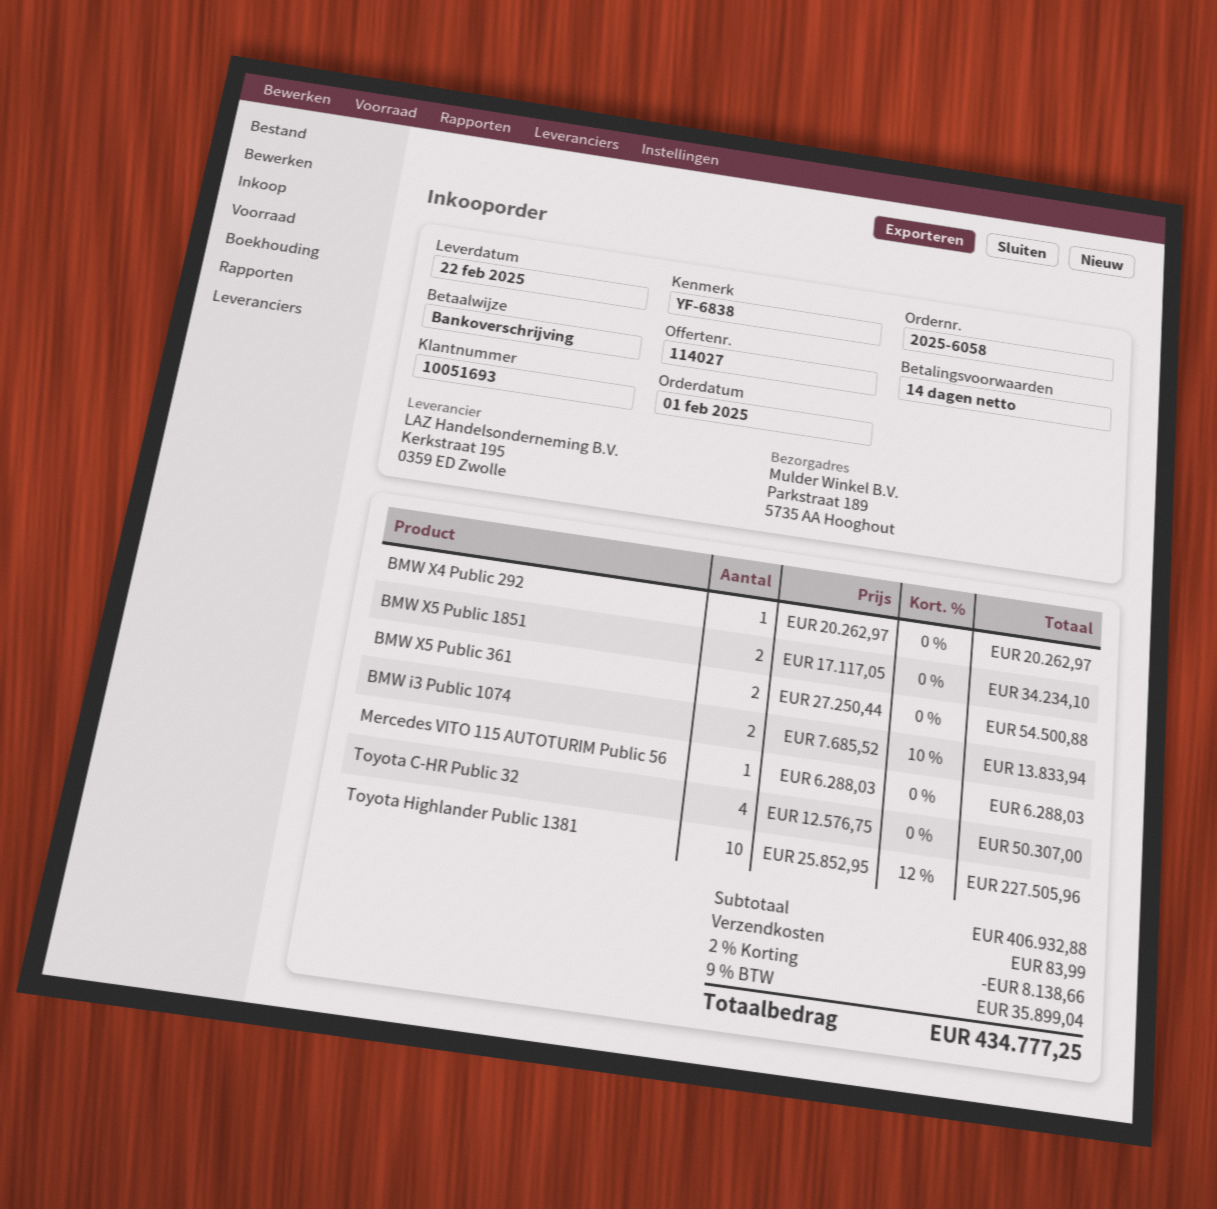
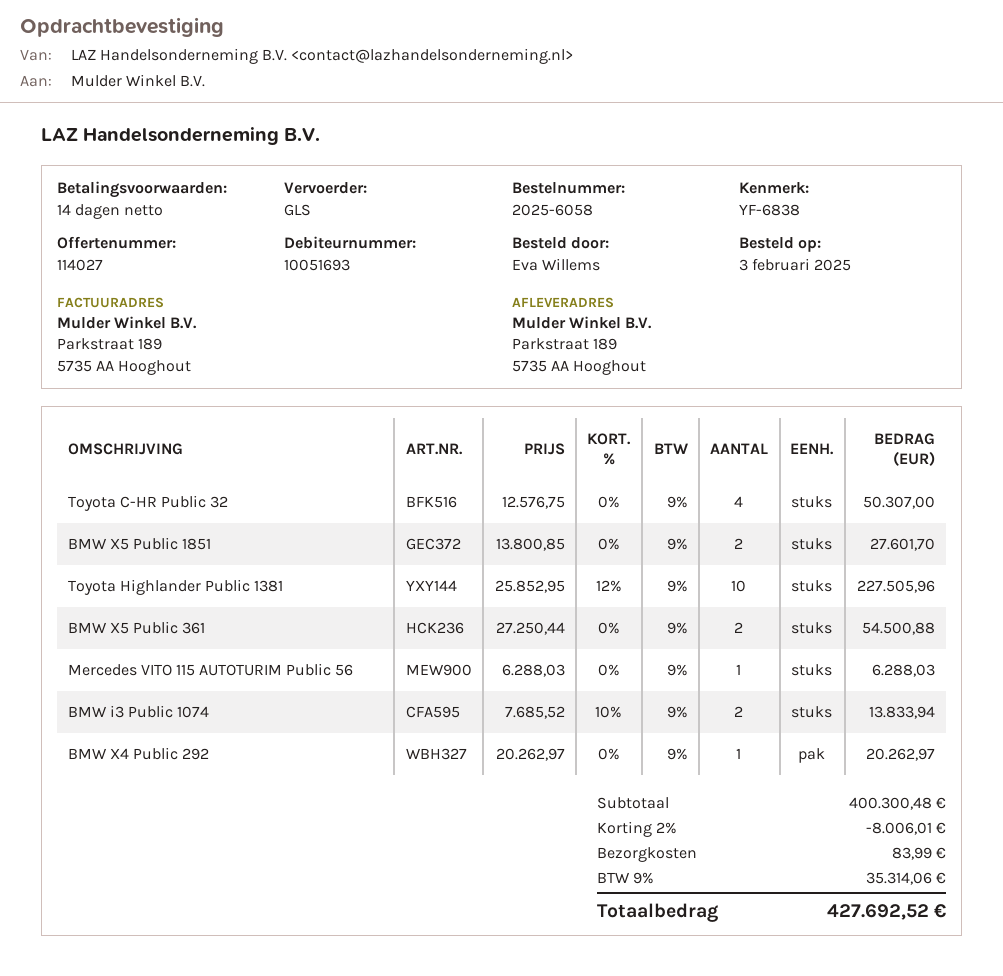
order date: 2025-02-01 -> 2025-02-03
BMW X5 Public 1851: 2 x 17117.05 = 34234.10 -> 2 x 13800.85 = 27601.70
subtotal: 406932.88 -> 400300.48
discount: 2% = 8138.66 -> 2% = 8006.01
tax: 9% = 35899.04 -> 9% = 35314.06
total: 434777.25 -> 427692.52

